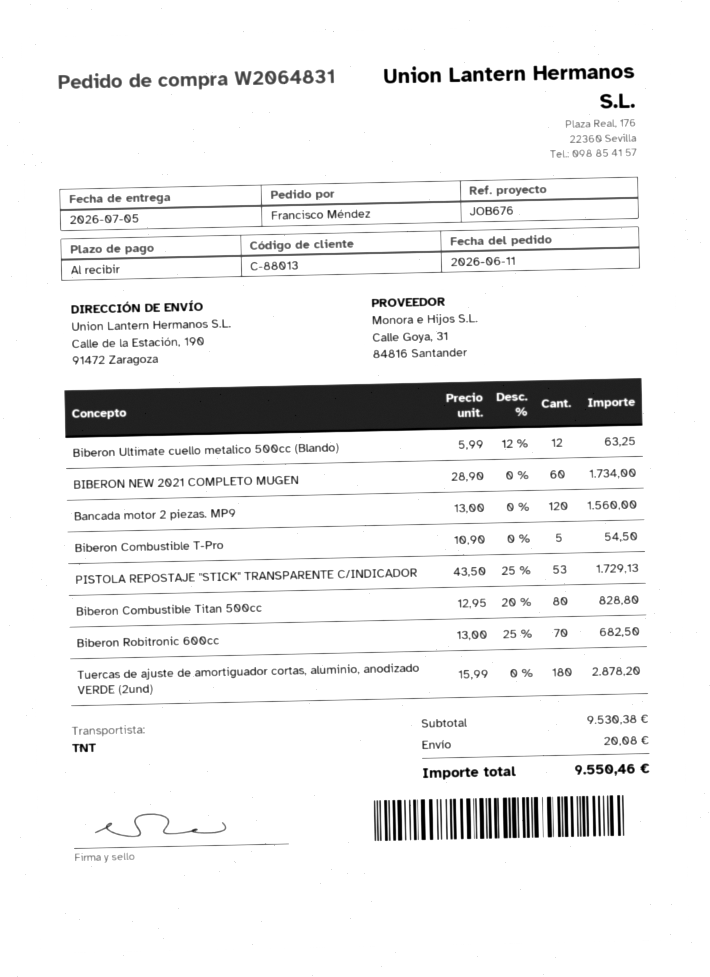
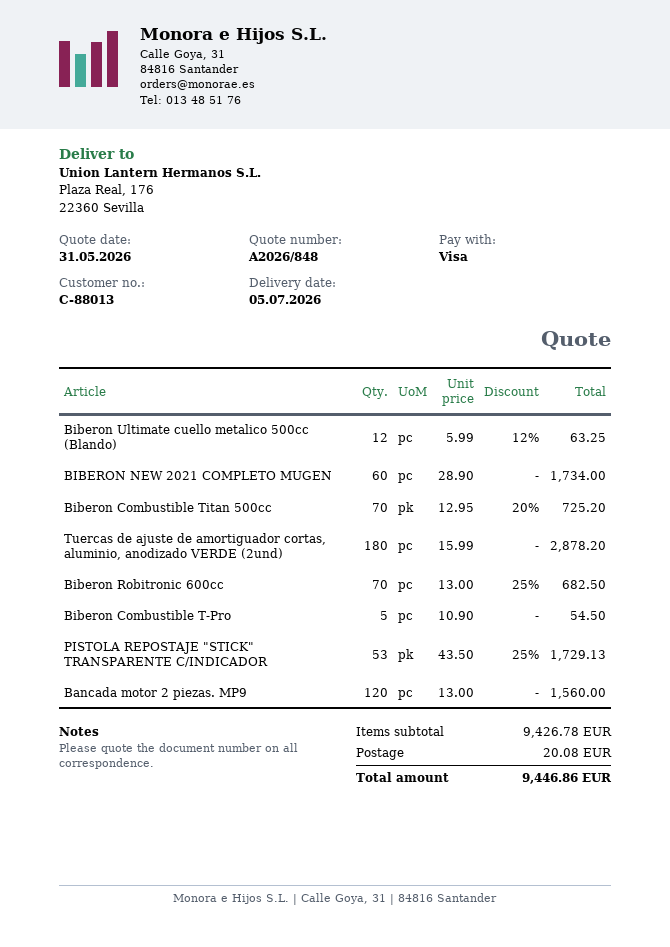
ship to: Calle de la Estación, 190, 91472 Zaragoza -> Plaza Real, 176, 22360 Sevilla
Biberon Combustible Titan 500cc: 80 x 12.95 - 20% = 828.80 -> 70 x 12.95 - 20% = 725.20
subtotal: 9530.38 -> 9426.78
total: 9550.46 -> 9446.86

